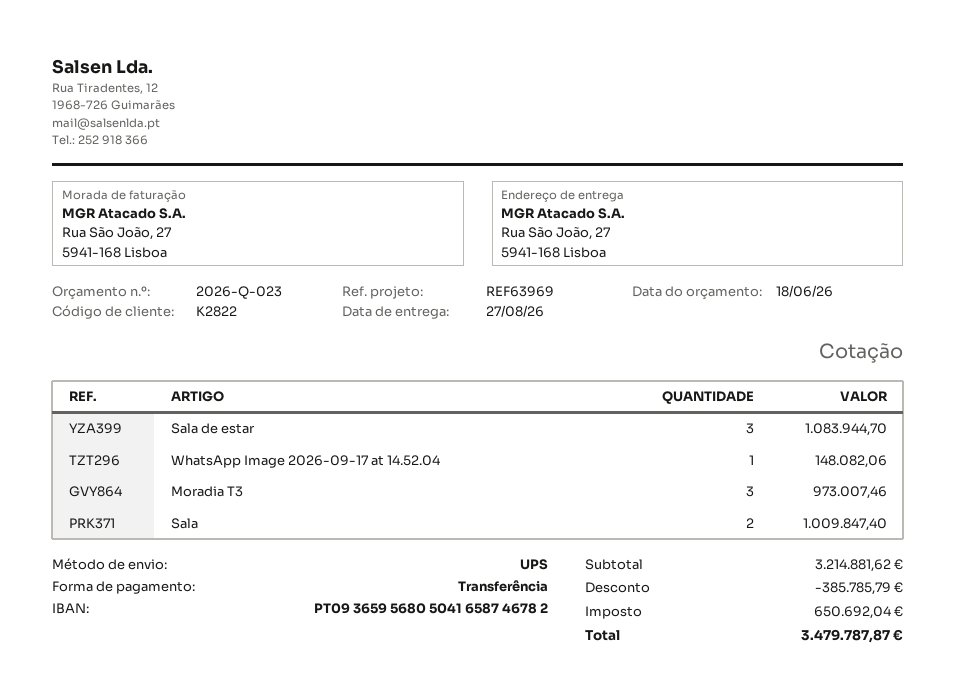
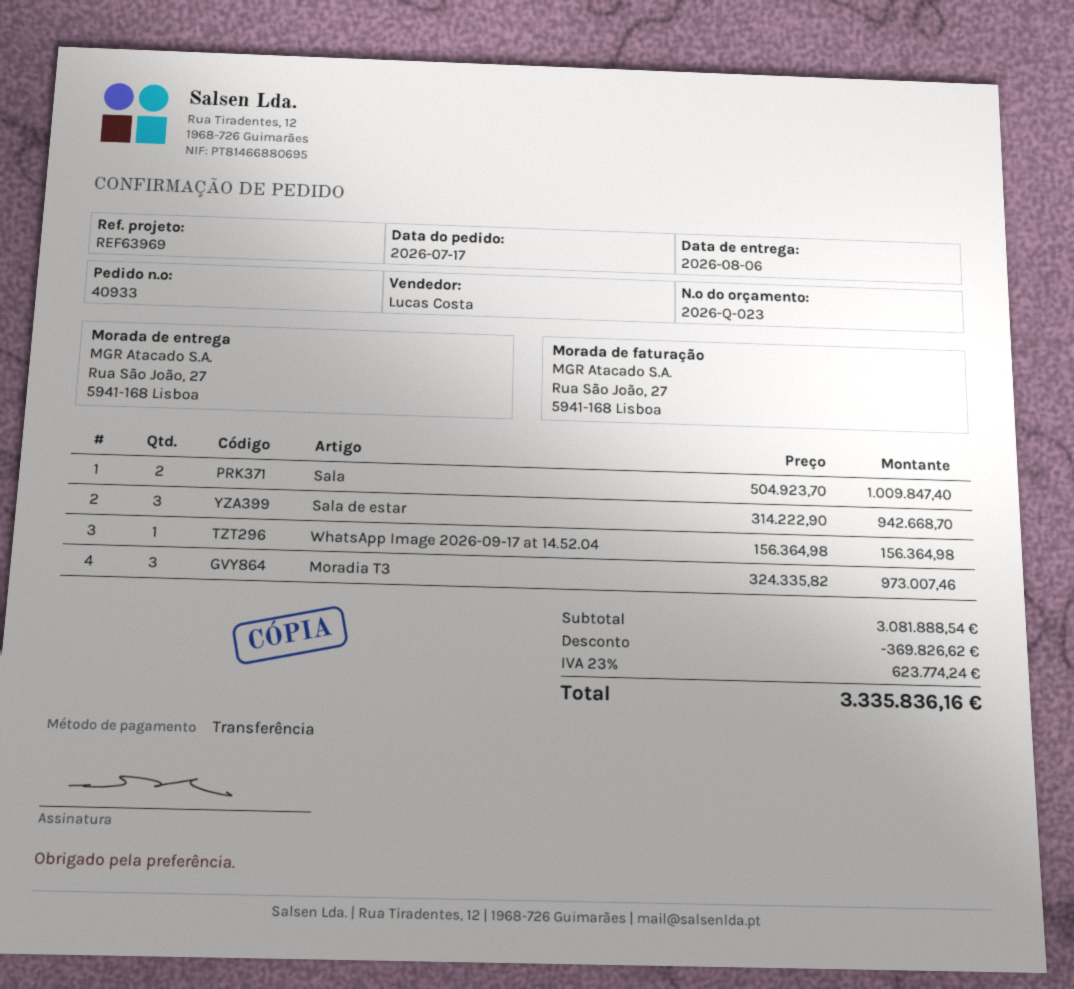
delivery date: 2026-08-27 -> 2026-08-06
Sala de estar: 3 for 1083944.70 -> 3 for 942668.70
WhatsApp Image 2026-09-17 at 14.52.04: 1 for 148082.06 -> 1 for 156364.98
subtotal: 3214881.62 -> 3081888.54
discount: 385785.79 -> 369826.62
tax: 650692.04 -> 623774.24
total: 3479787.87 -> 3335836.16

